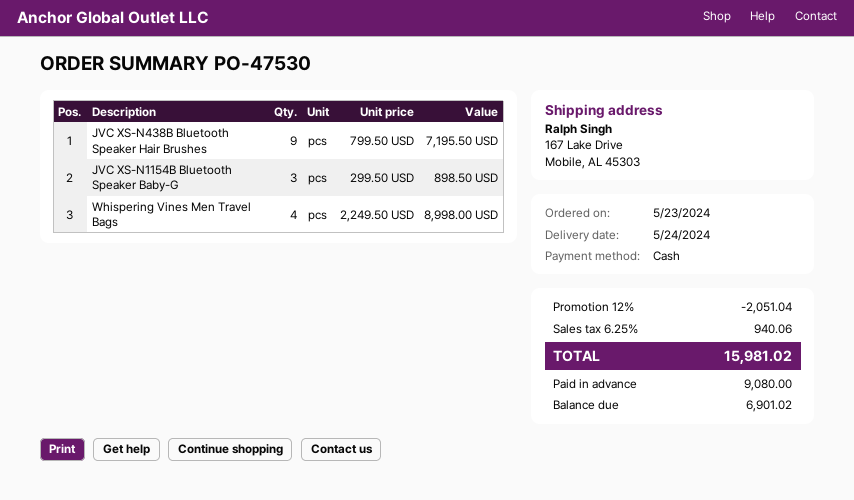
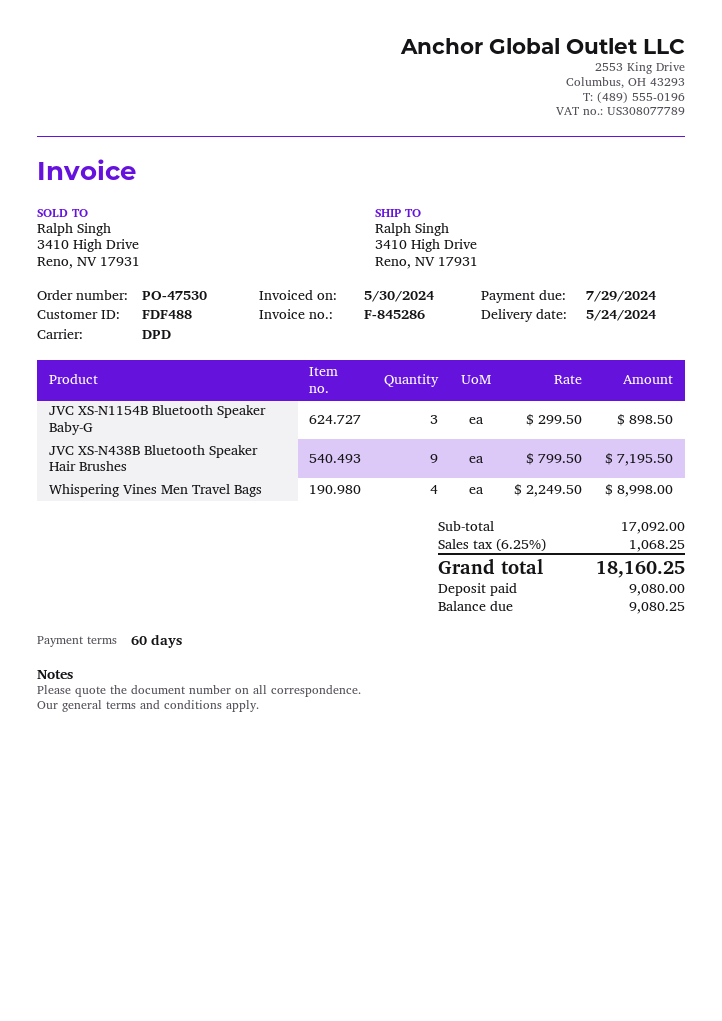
ship to: 167 Lake Drive, Mobile, AL 45303 -> 3410 High Drive, Reno, NV 17931
discount: 12% = 2051.04 -> none
tax: 6.25% = 940.06 -> 6.25% = 1068.25
total: 15981.02 -> 18160.25
balance: 6901.02 -> 9080.25

